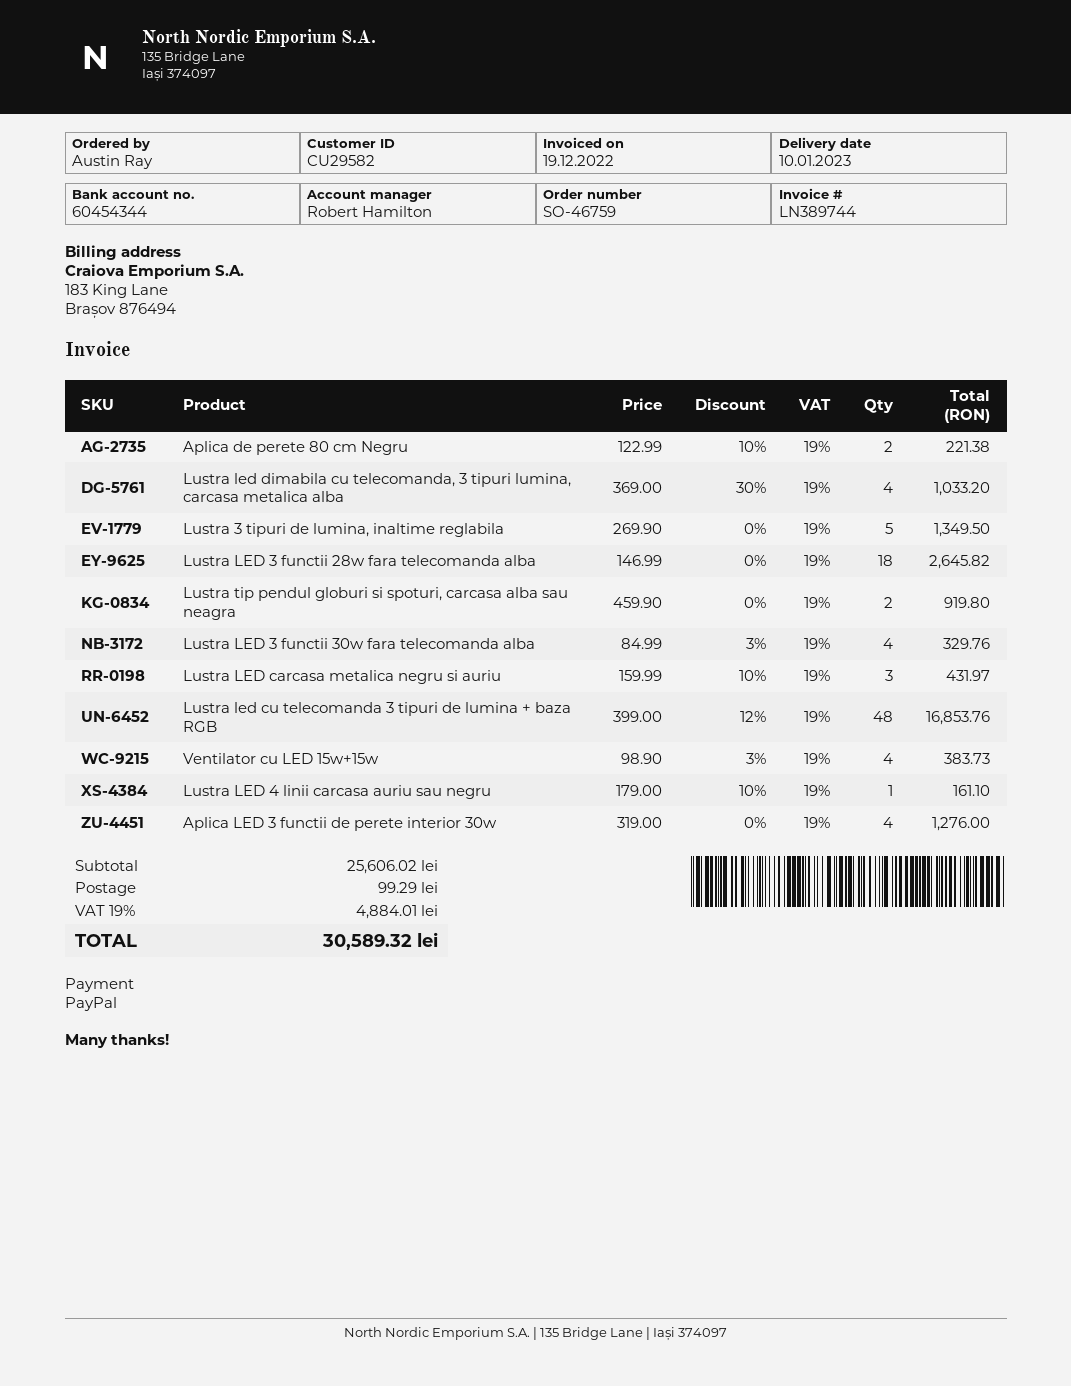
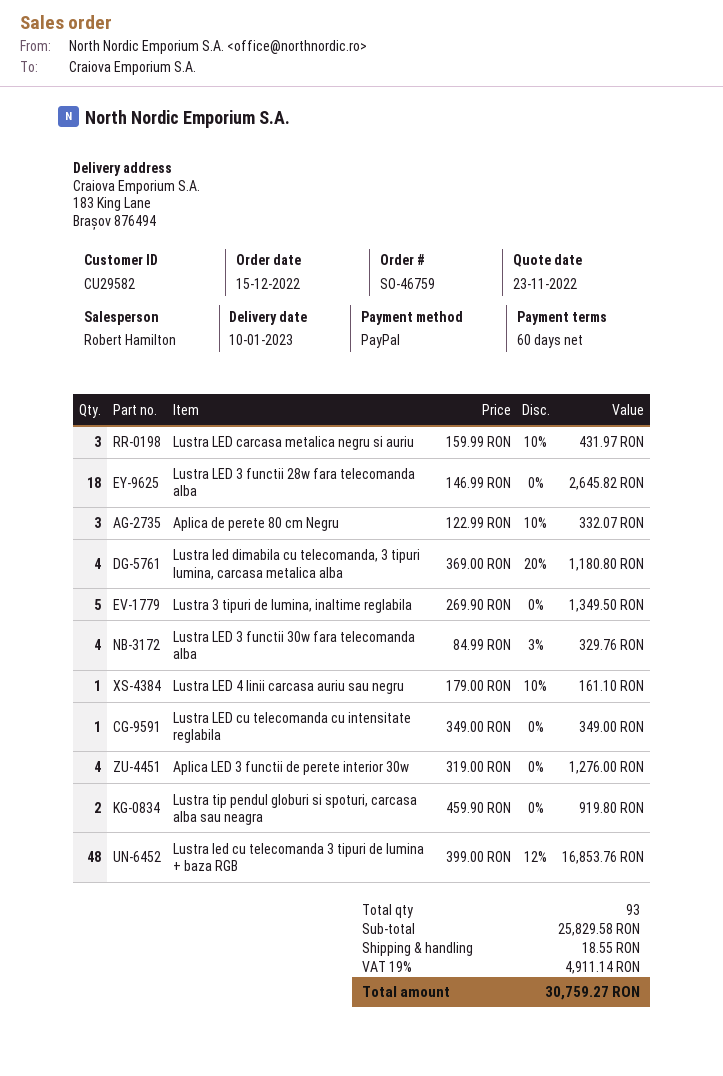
Aplica de perete 80 cm Negru: 2 x 122.99 - 10% = 221.38 -> 3 x 122.99 - 10% = 332.07
Lustra led dimabila cu telecomanda, 3 tipuri lumina, carcasa metalica alba: 4 x 369.00 - 30% = 1033.20 -> 4 x 369.00 - 20% = 1180.80
Ventilator cu LED 15w+15w: 4 x 98.90 - 3% = 383.73 -> none
Lustra LED cu telecomanda cu intensitate reglabila: none -> 1 x 349.00 = 349.00
subtotal: 25606.02 -> 25829.58
shipping: 99.29 -> 18.55
tax: 19% = 4884.01 -> 19% = 4911.14
total: 30589.32 -> 30759.27

